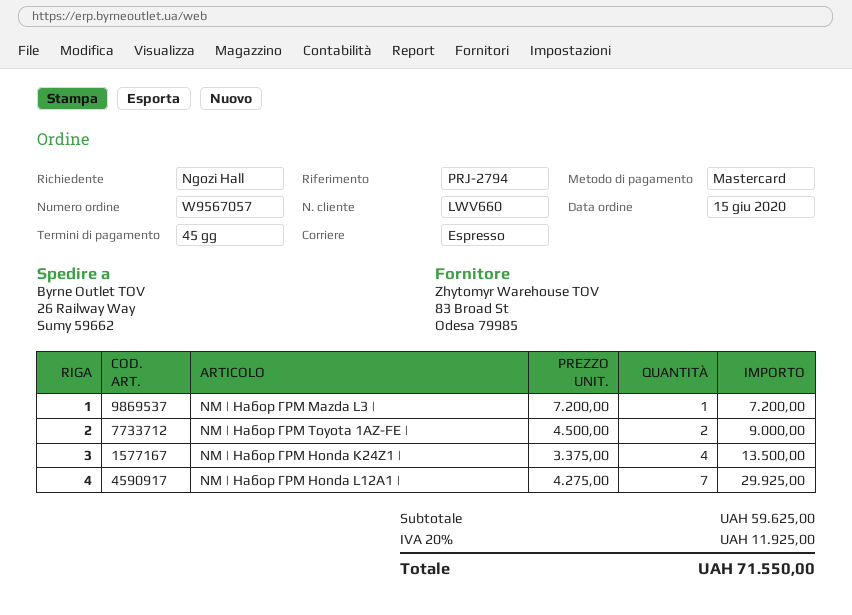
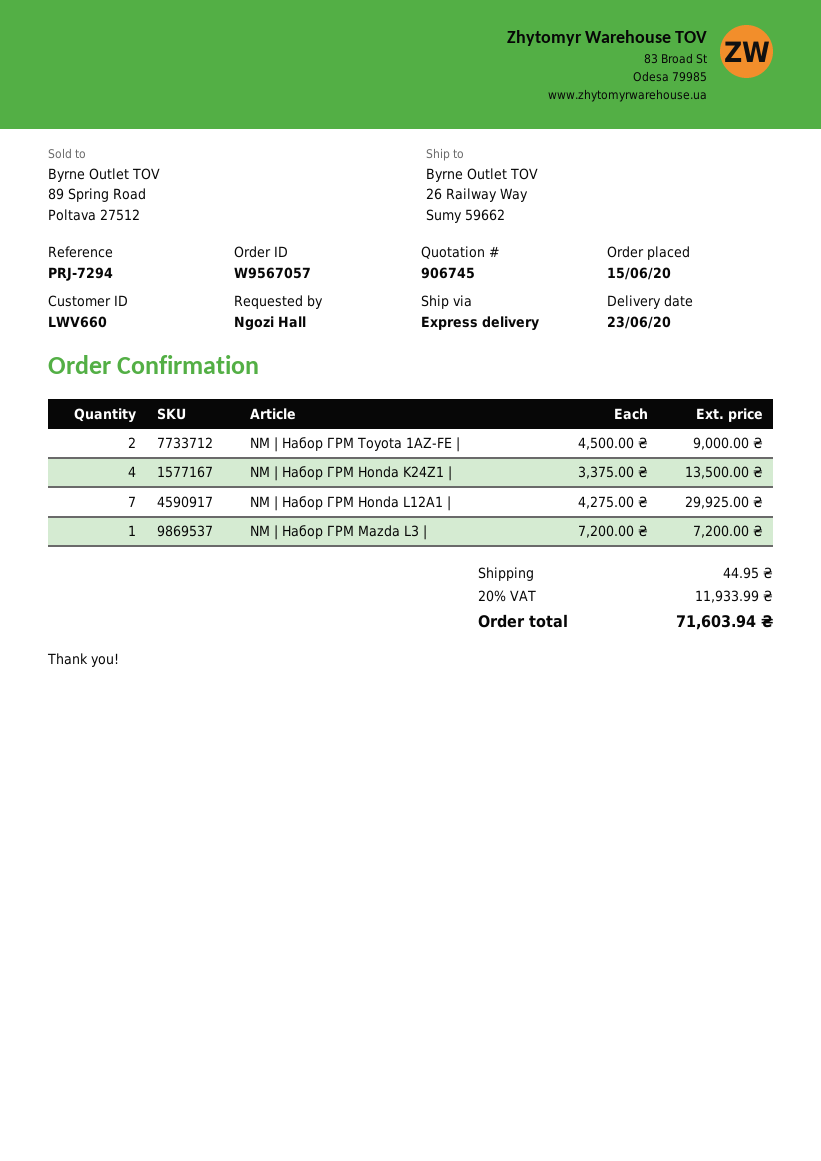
reference: PRJ-2794 -> PRJ-7294
shipping: none -> 44.95
tax: 20% = 11925.00 -> 20% = 11933.99
total: 71550.00 -> 71603.94

